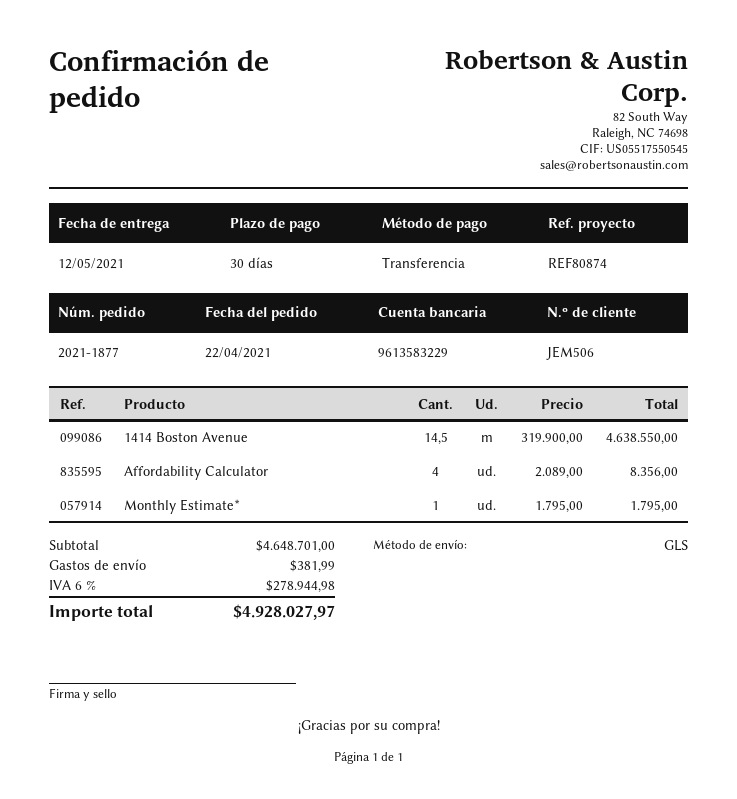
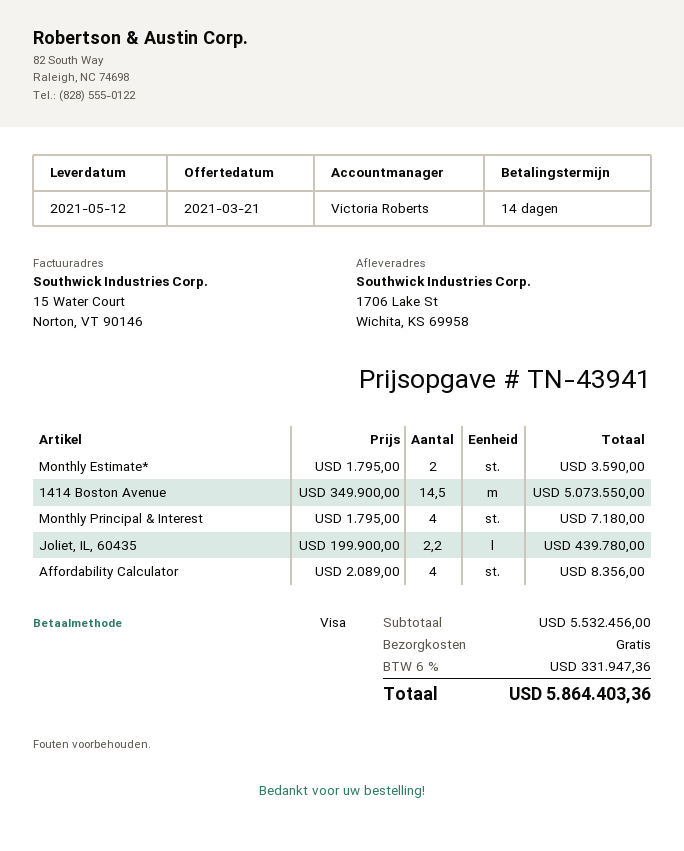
payment terms: 30 days -> 14 days
payment method: bank transfer -> Visa
1414 Boston Avenue: 14.5 x 319900.00 = 4638550.00 -> 14.5 x 349900.00 = 5073550.00
Monthly Estimate*: 1 x 1795.00 = 1795.00 -> 2 x 1795.00 = 3590.00
Monthly Principal & Interest: none -> 4 x 1795.00 = 7180.00
Joliet, IL, 60435: none -> 2.2 x 199900.00 = 439780.00
subtotal: 4648701.00 -> 5532456.00
shipping: 381.99 -> 0.00
tax: 6% = 278944.98 -> 6% = 331947.36
total: 4928027.97 -> 5864403.36

